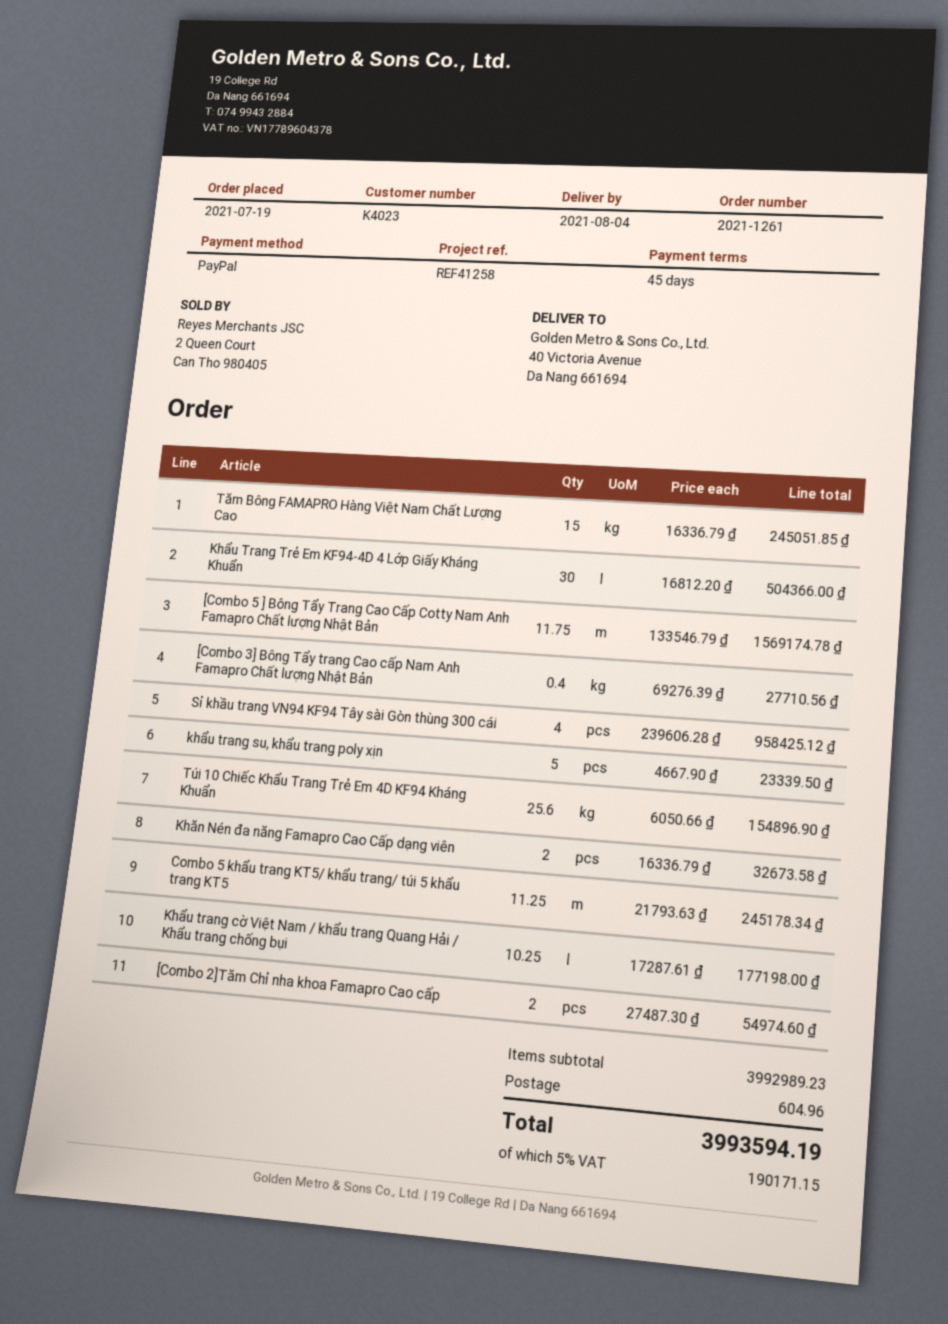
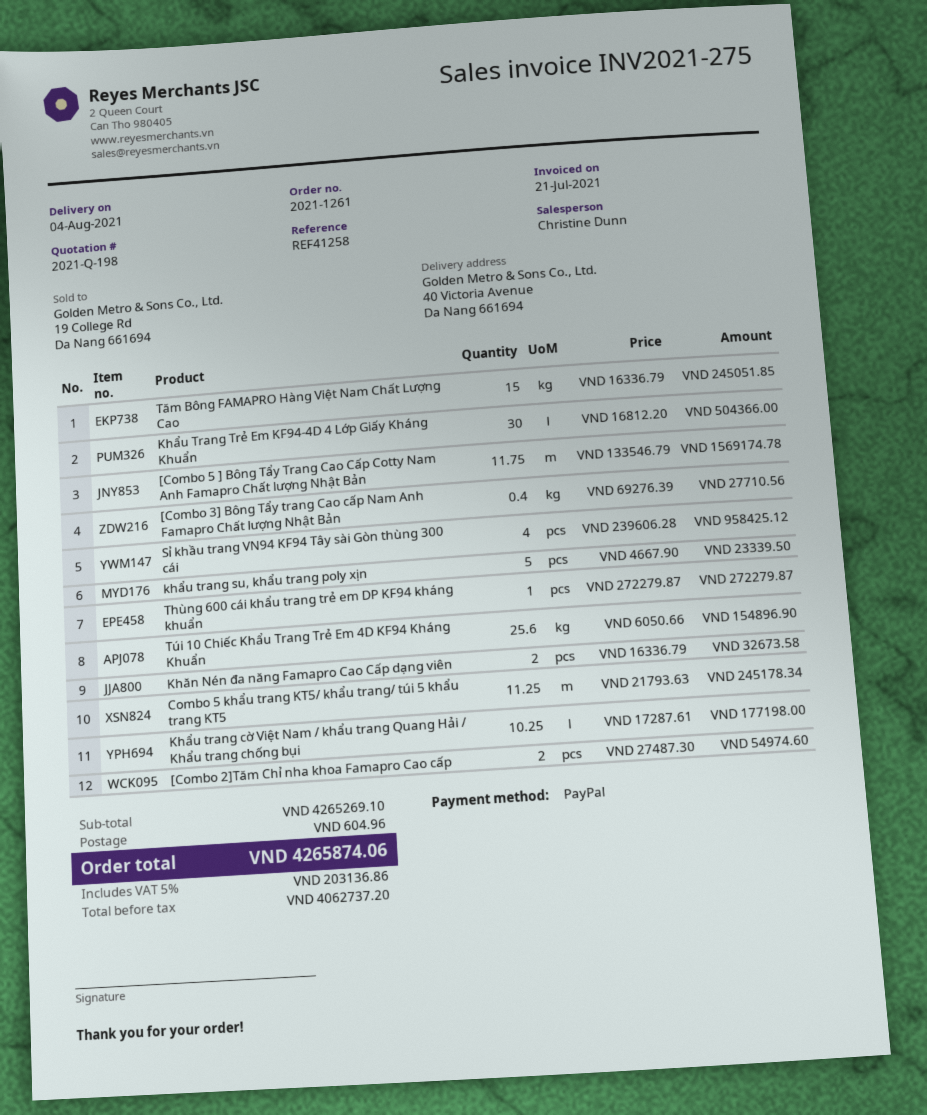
Thùng 600 cái khẩu trang trẻ em DP KF94 kháng khuẩn: none -> 1 x 272279.87 = 272279.87
subtotal: 3992989.23 -> 4265269.10
tax: 5% = 190171.15 -> 5% = 203136.86
total: 3993594.19 -> 4265874.06

